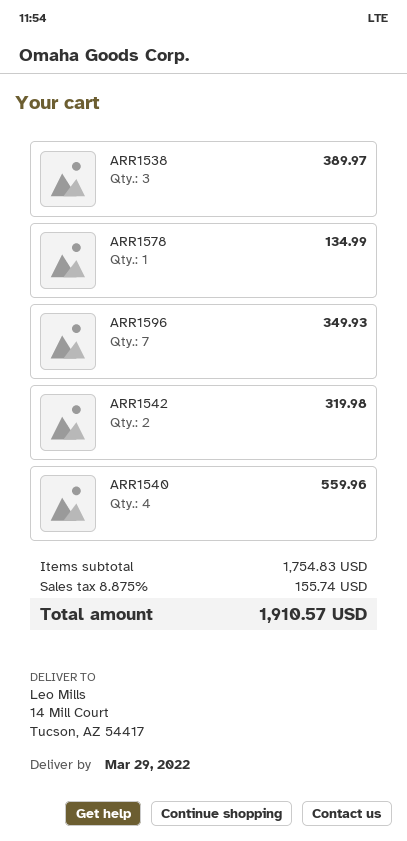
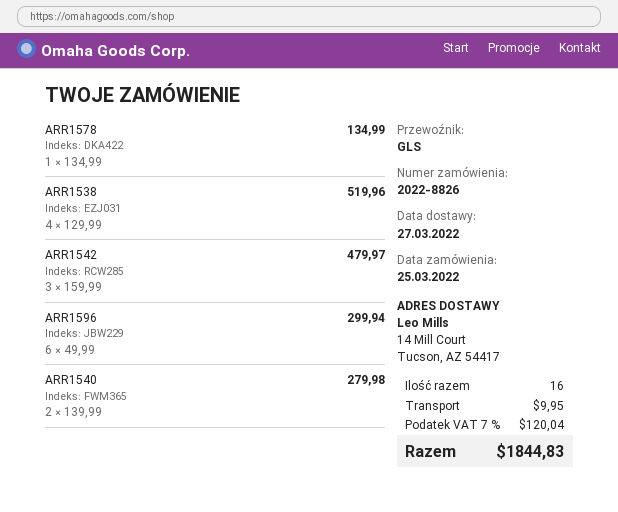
delivery date: 2022-03-29 -> 2022-03-27
ARR1538: 3 for 389.97 -> 4 for 519.96
ARR1596: 7 for 349.93 -> 6 for 299.94
ARR1542: 2 for 319.98 -> 3 for 479.97
ARR1540: 4 for 559.96 -> 2 for 279.98
shipping: none -> 9.95
tax: 8.875% = 155.74 -> 7% = 120.04
total: 1910.57 -> 1844.83

